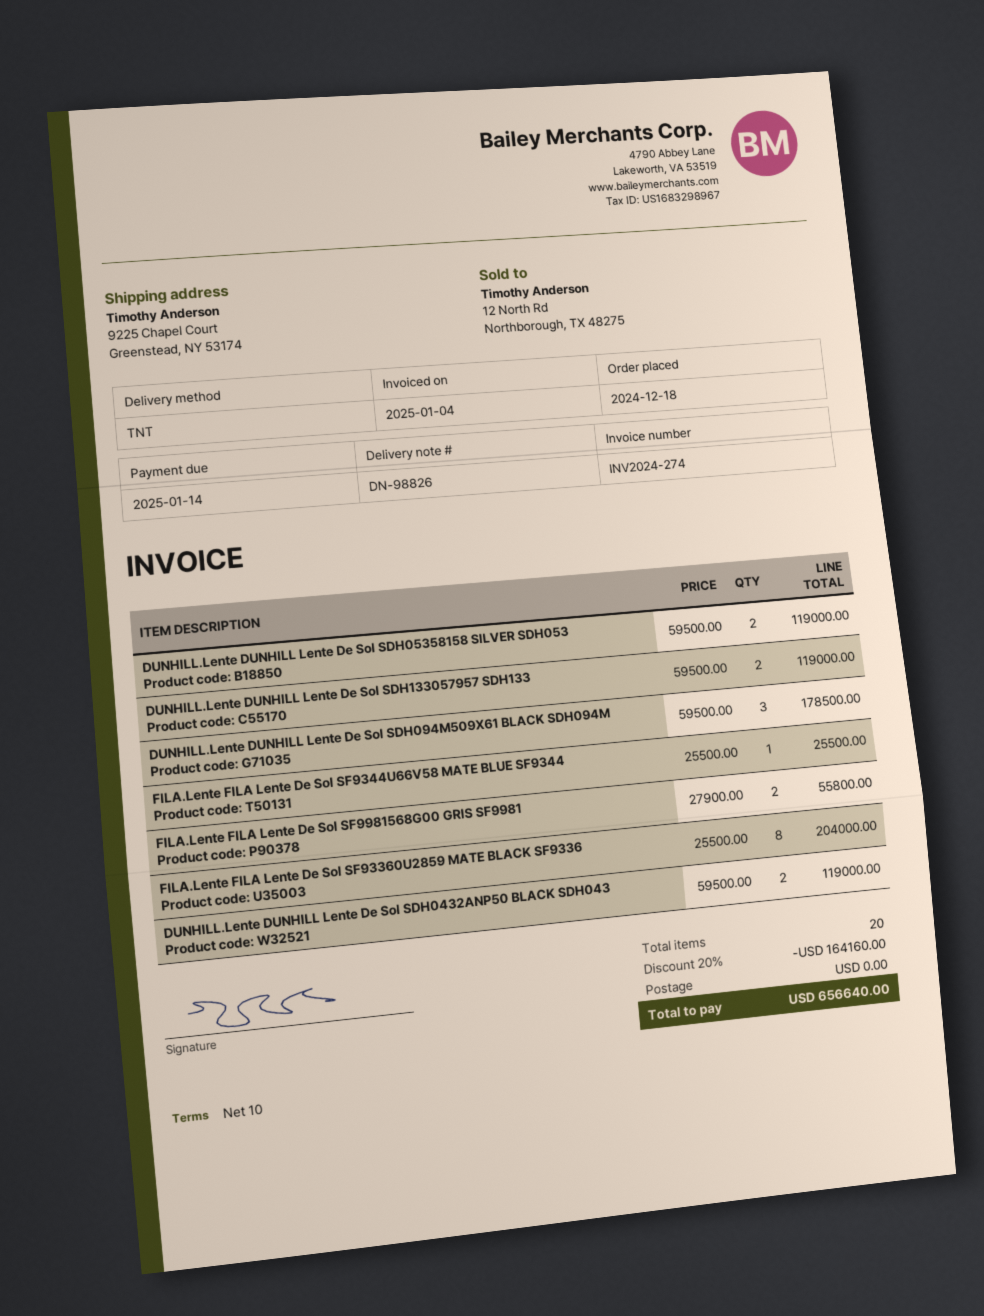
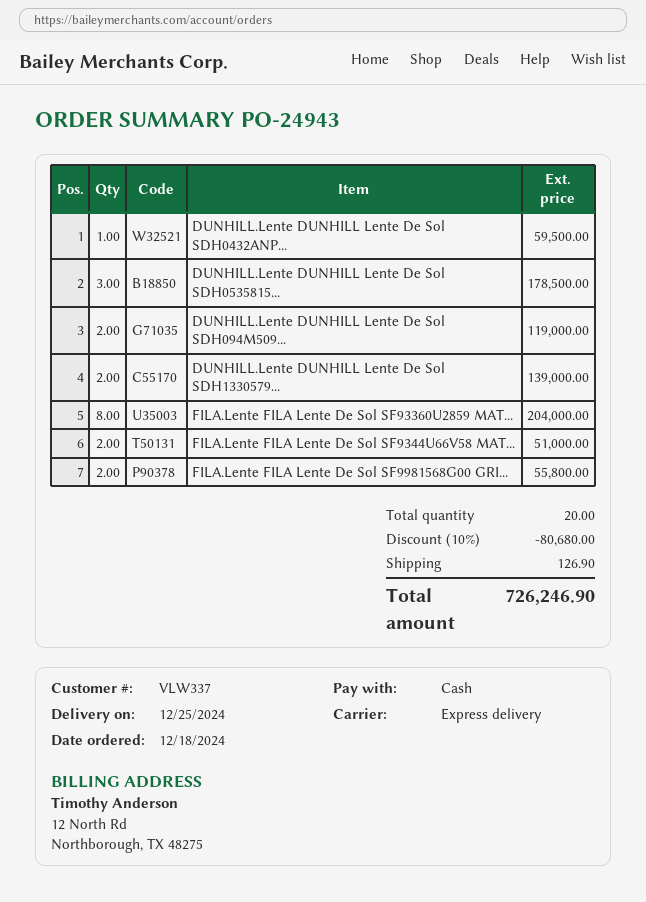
shipping method: TNT -> express
DUNHILL.Lente DUNHILL Lente De Sol SDH05358158 SILVER SDH053: 2 for 119000.00 -> 3 for 178500.00
DUNHILL.Lente DUNHILL Lente De Sol SDH133057957 SDH133: 2 for 119000.00 -> 2 for 139000.00
DUNHILL.Lente DUNHILL Lente De Sol SDH094M509X61 BLACK SDH094M: 3 for 178500.00 -> 2 for 119000.00
FILA.Lente FILA Lente De Sol SF9344U66V58 MATE BLUE SF9344: 1 for 25500.00 -> 2 for 51000.00
DUNHILL.Lente DUNHILL Lente De Sol SDH0432ANP50 BLACK SDH043: 2 for 119000.00 -> 1 for 59500.00
discount: 20% = 164160.00 -> 10% = 80680.00
shipping: 0.00 -> 126.90
total: 656640.00 -> 726246.90

